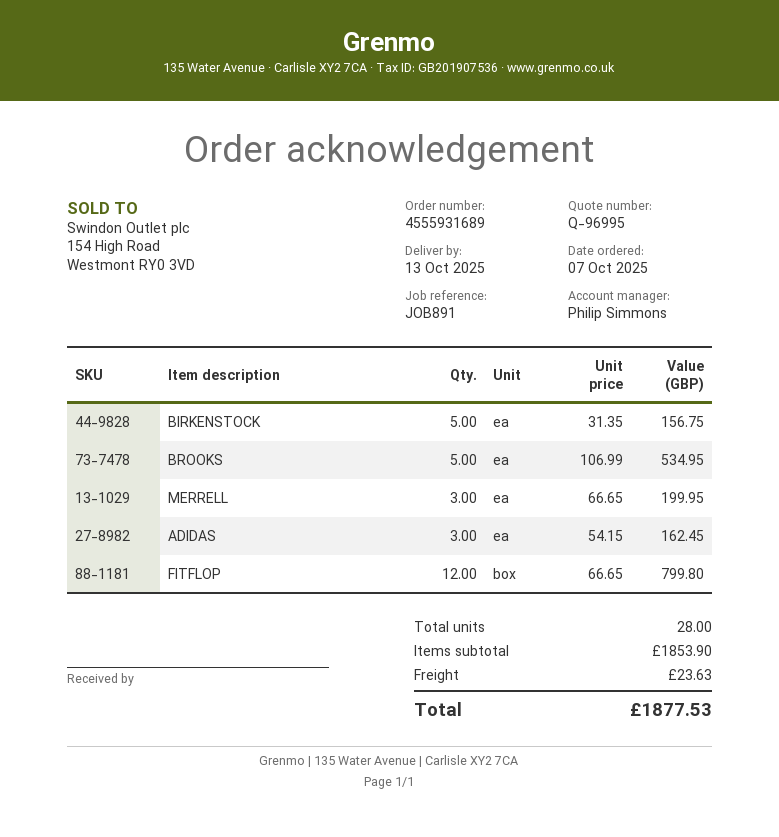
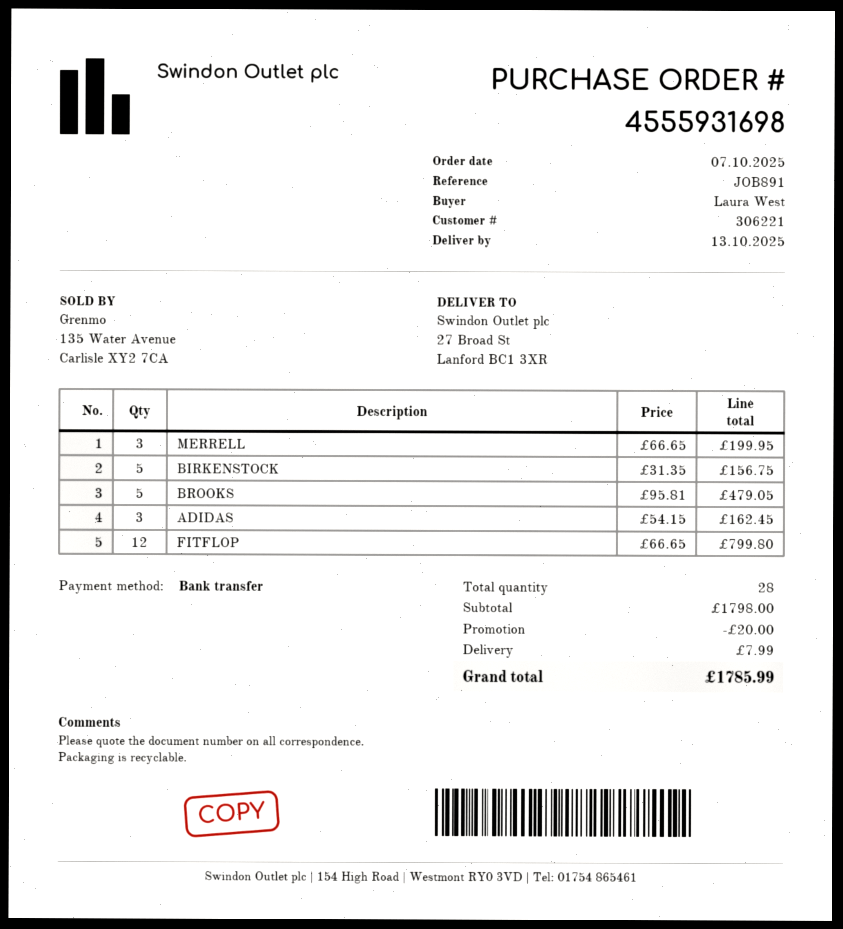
order number: 4555931689 -> 4555931698
BROOKS: 5 x 106.99 = 534.95 -> 5 x 95.81 = 479.05
subtotal: 1853.90 -> 1798.00
discount: none -> 20.00
shipping: 23.63 -> 7.99
total: 1877.53 -> 1785.99

